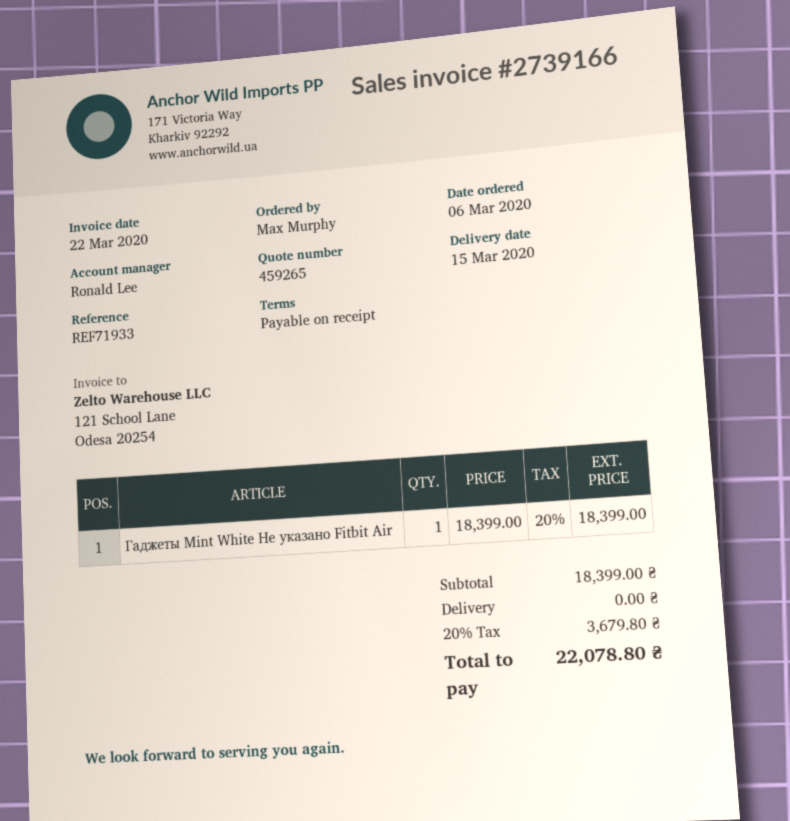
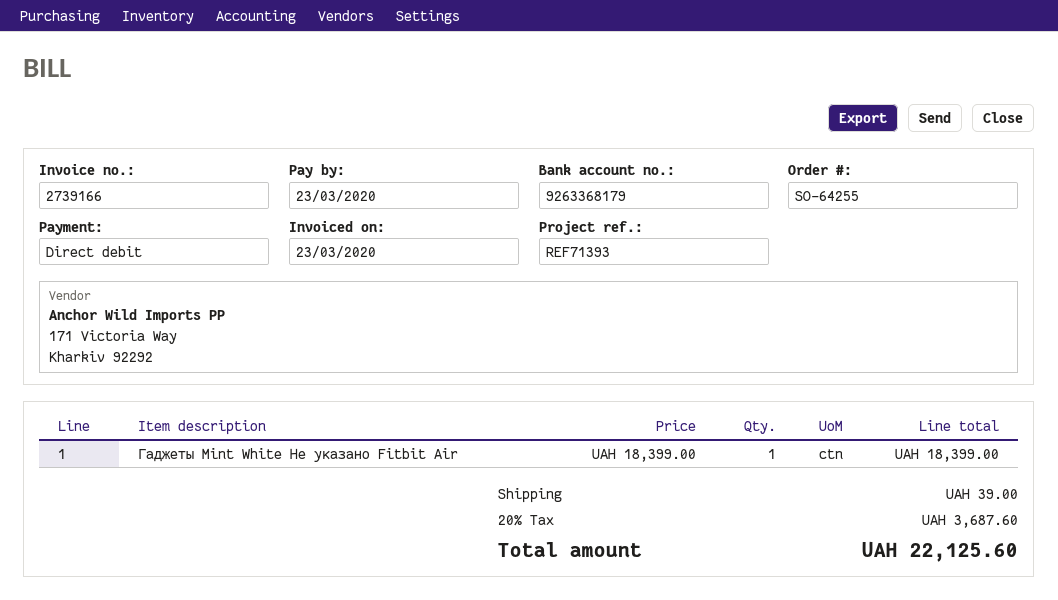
invoice date: 2020-03-22 -> 2020-03-23
reference: REF71933 -> REF71393
shipping: 0.00 -> 39.00
tax: 20% = 3679.80 -> 20% = 3687.60
total: 22078.80 -> 22125.60

